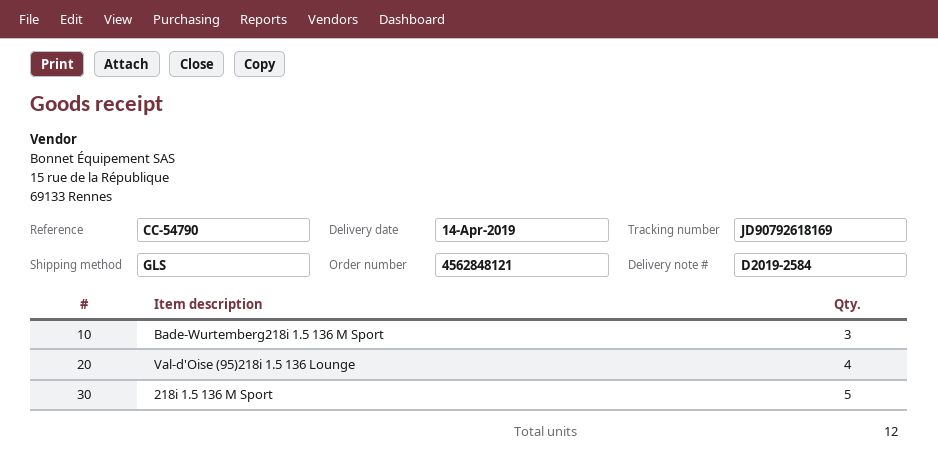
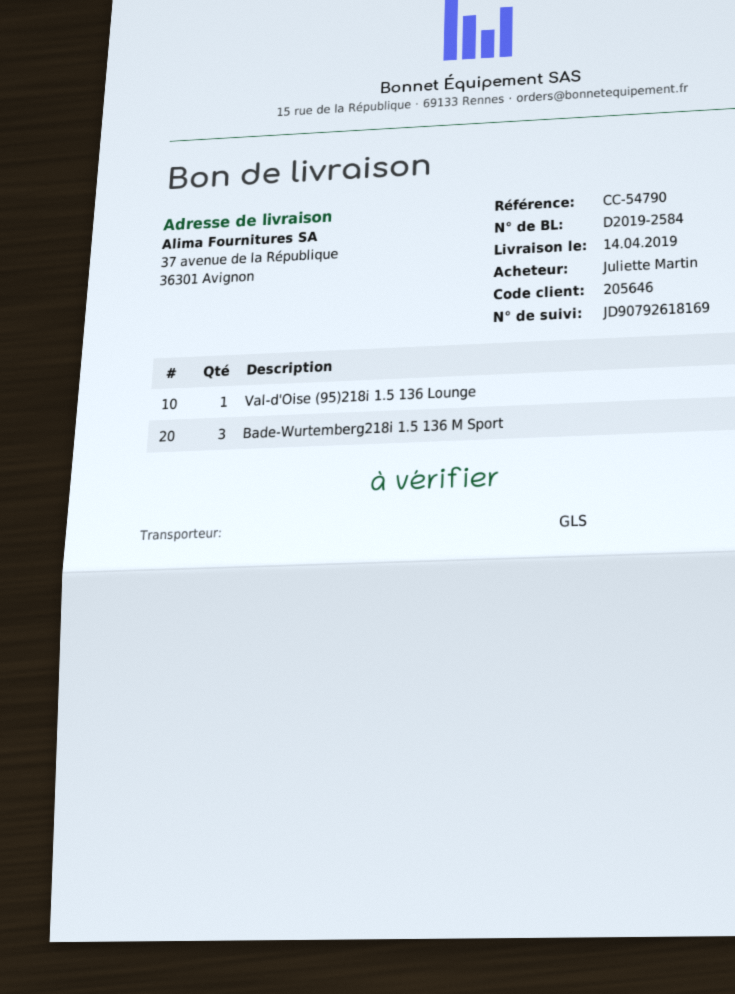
Val-d'Oise (95)218i 1.5 136 Lounge: 4 -> 1
218i 1.5 136 M Sport: 5 -> none

